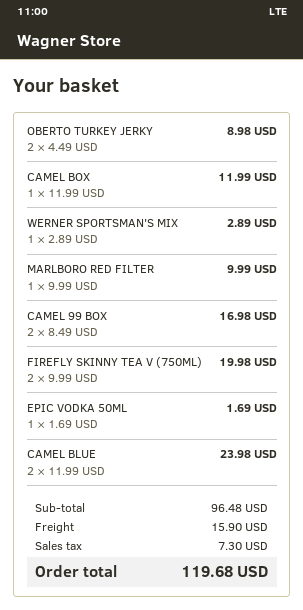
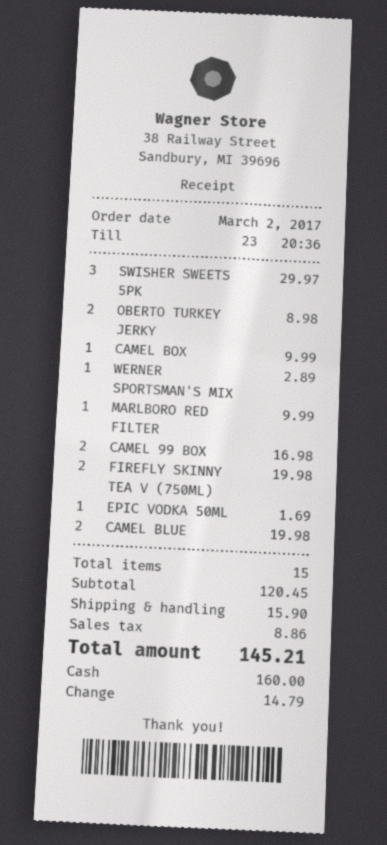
CAMEL BOX: 1 for 11.99 -> 1 for 9.99
CAMEL BLUE: 2 for 23.98 -> 2 for 19.98
SWISHER SWEETS 5PK: none -> 3 for 29.97
subtotal: 96.48 -> 120.45
tax: 7.30 -> 8.86
total: 119.68 -> 145.21

